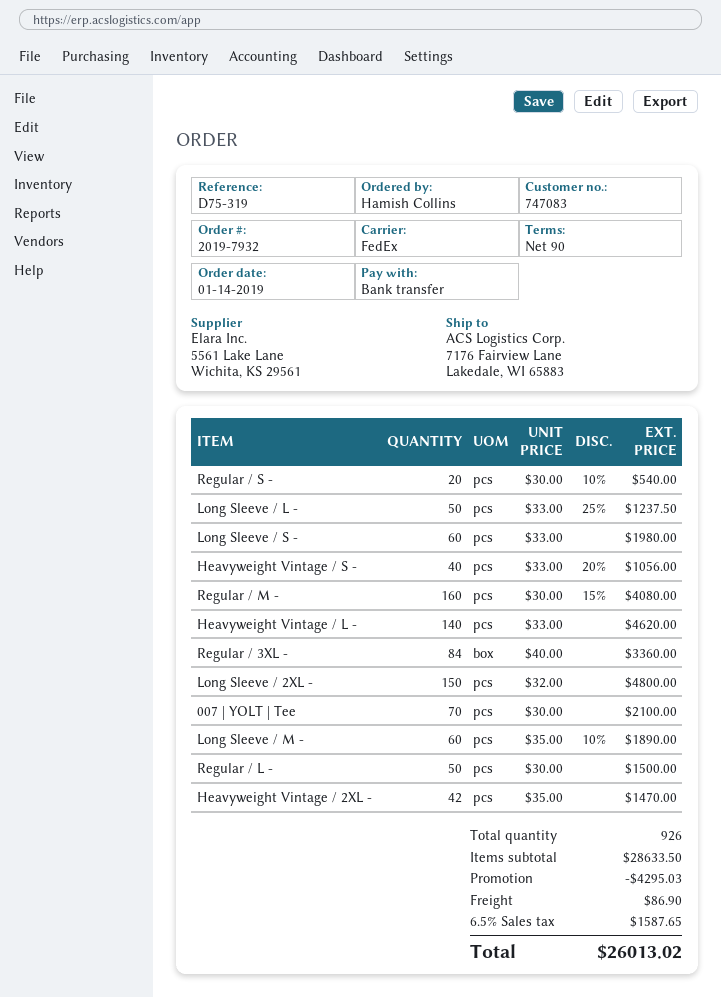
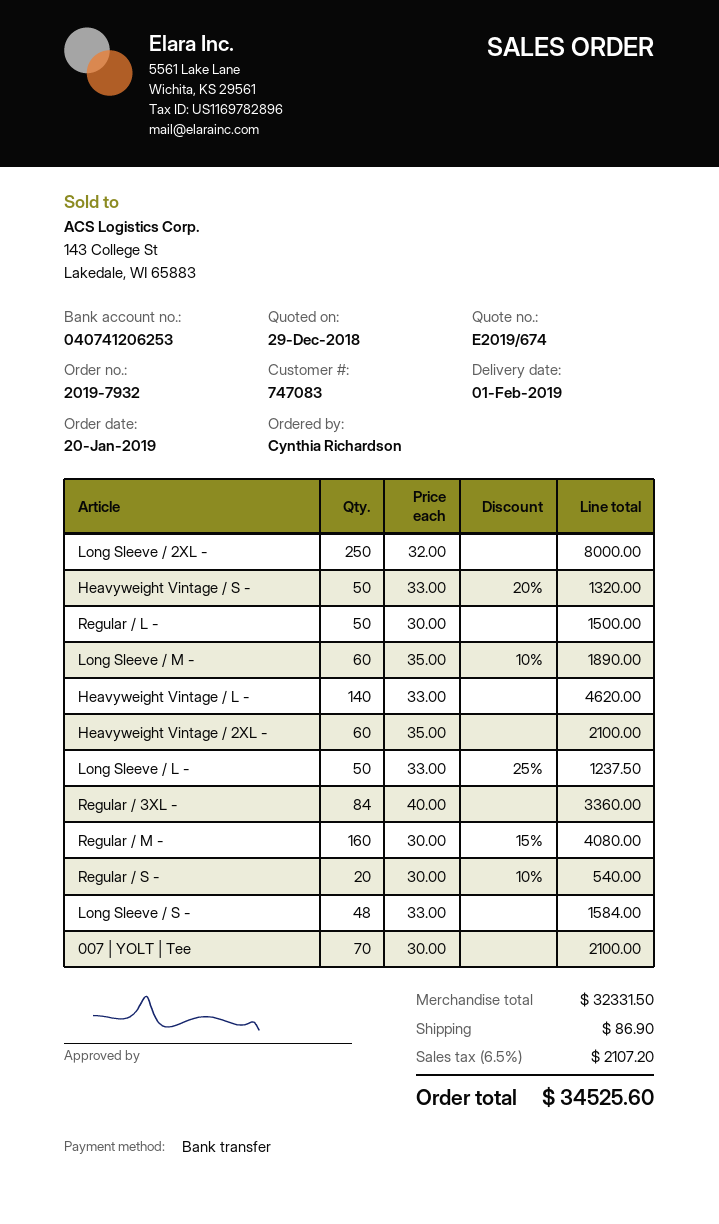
order date: 2019-01-14 -> 2019-01-20
ordered by: Hamish Collins -> Cynthia Richardson
Long Sleeve / S -: 60 x 33.00 = 1980.00 -> 48 x 33.00 = 1584.00
Heavyweight Vintage / S -: 40 x 33.00 - 20% = 1056.00 -> 50 x 33.00 - 20% = 1320.00
Long Sleeve / 2XL -: 150 x 32.00 = 4800.00 -> 250 x 32.00 = 8000.00
Heavyweight Vintage / 2XL -: 42 x 35.00 = 1470.00 -> 60 x 35.00 = 2100.00
subtotal: 28633.50 -> 32331.50
discount: 4295.03 -> none
tax: 6.5% = 1587.65 -> 6.5% = 2107.20
total: 26013.02 -> 34525.60

